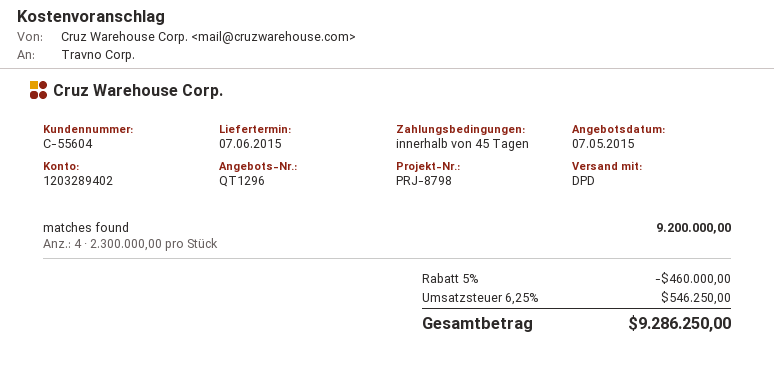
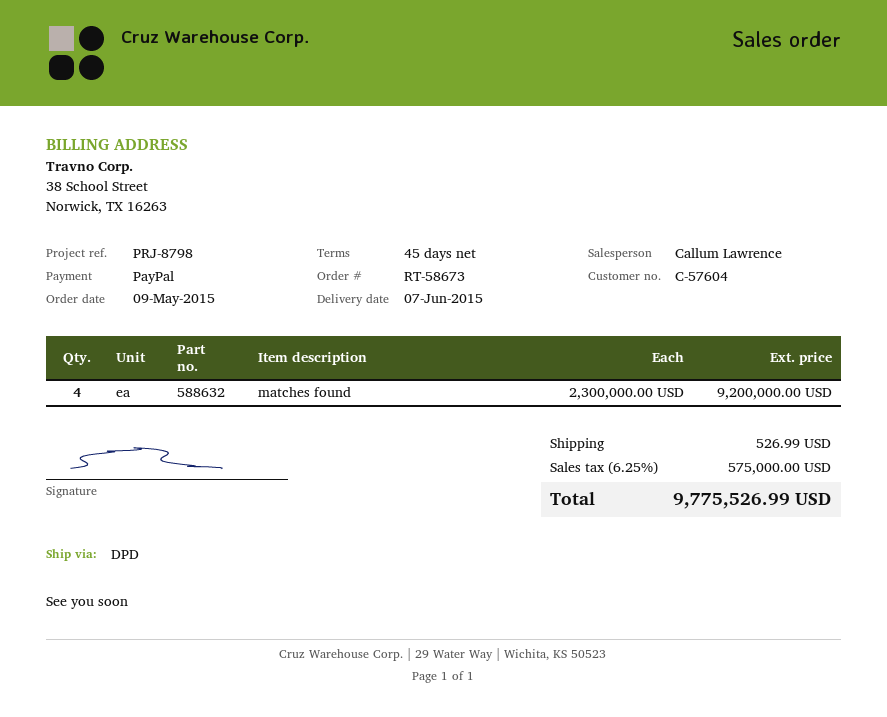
customer number: C-55604 -> C-57604
discount: 5% = 460000.00 -> none
shipping: none -> 526.99
tax: 6.25% = 546250.00 -> 6.25% = 575000.00
total: 9286250.00 -> 9775526.99

